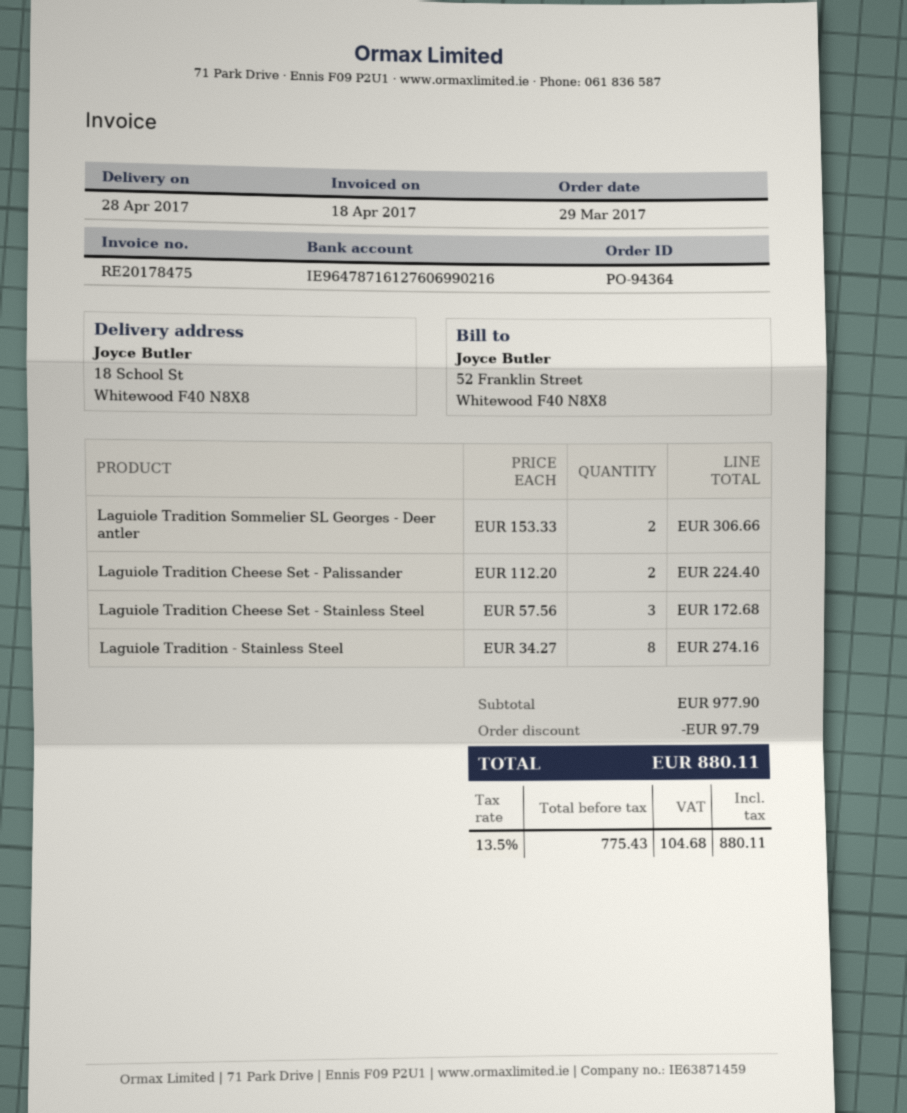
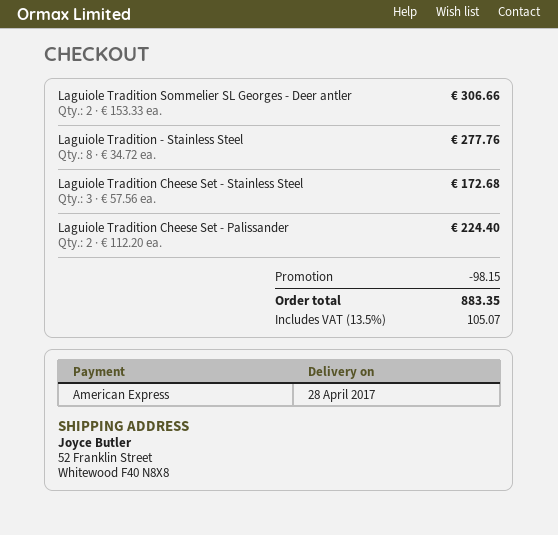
ship to: 18 School St, Whitewood F40 N8X8 -> 52 Franklin Street, Whitewood F40 N8X8
Laguiole Tradition - Stainless Steel: 8 x 34.27 = 274.16 -> 8 x 34.72 = 277.76
discount: 97.79 -> 98.15
tax: 13.5% = 104.68 -> 13.5% = 105.07
total: 880.11 -> 883.35

